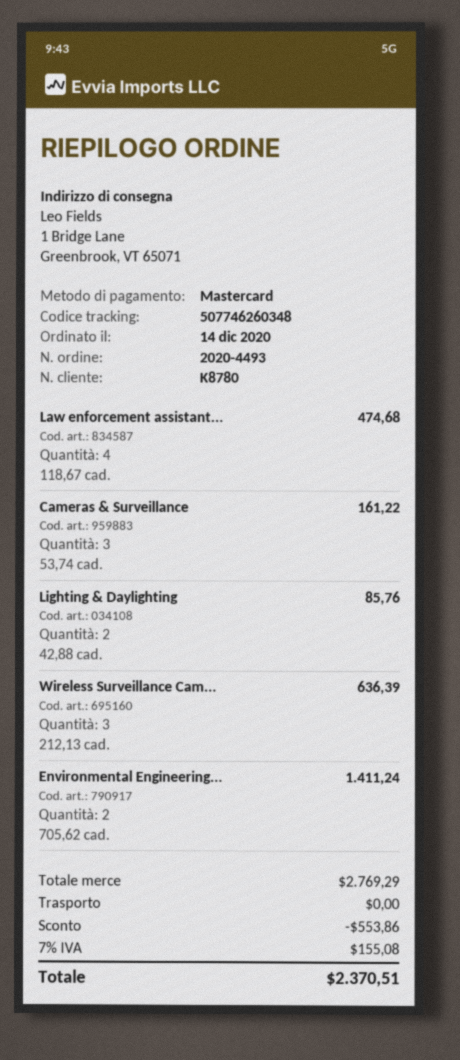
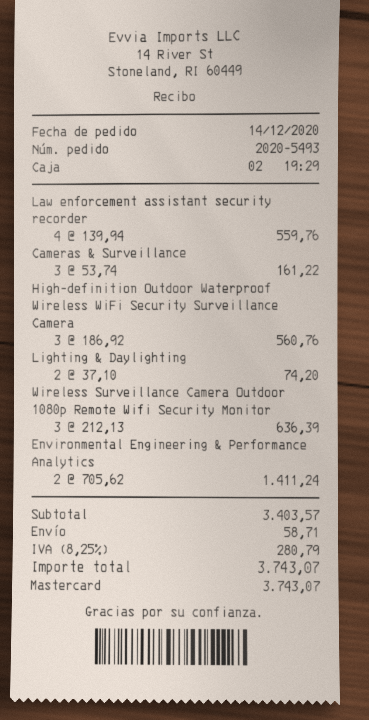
order number: 2020-4493 -> 2020-5493
Law enforcement assistant...: 4 x 118.67 = 474.68 -> 4 x 139.94 = 559.76
Lighting & Daylighting: 2 x 42.88 = 85.76 -> 2 x 37.10 = 74.20
High-definition Outdoor Waterproof Wireless WiFi Security Surveillance Camera: none -> 3 x 186.92 = 560.76
subtotal: 2769.29 -> 3403.57
discount: 553.86 -> none
shipping: 0.00 -> 58.71
tax: 7% = 155.08 -> 8.25% = 280.79
total: 2370.51 -> 3743.07

